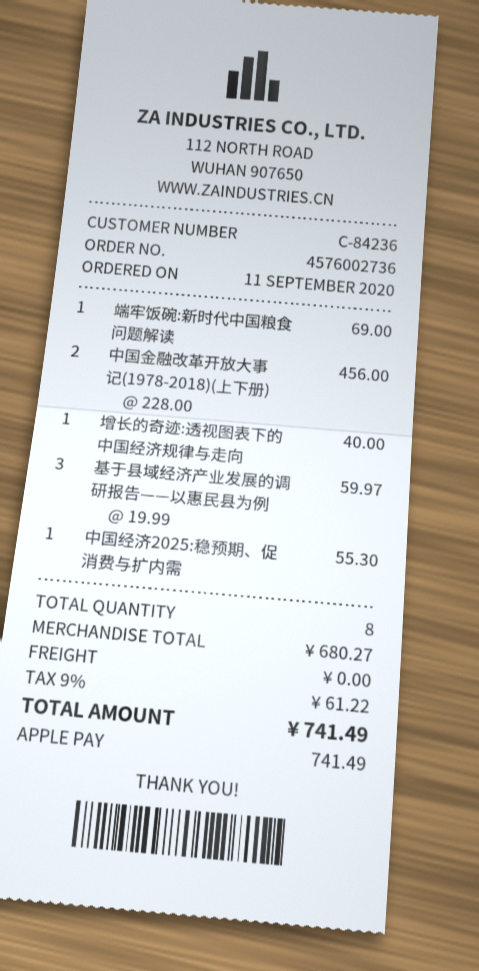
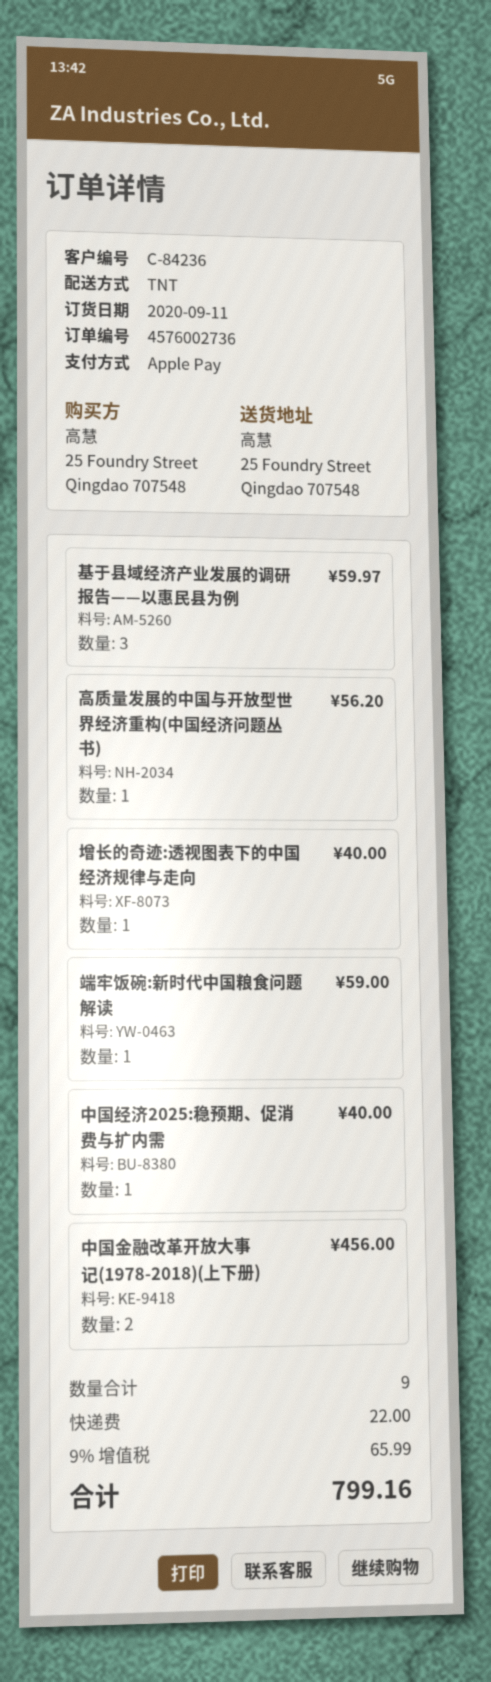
端牢饭碗:新时代中国粮食问题解读: 1 for 69.00 -> 1 for 59.00
中国经济2025:稳预期、促消费与扩内需: 1 for 55.30 -> 1 for 40.00
高质量发展的中国与开放型世界经济重构(中国经济问题丛书): none -> 1 for 56.20
total quantity: 8 -> 9
shipping: 0.00 -> 22.00
tax: 9% = 61.22 -> 9% = 65.99
total: 741.49 -> 799.16

